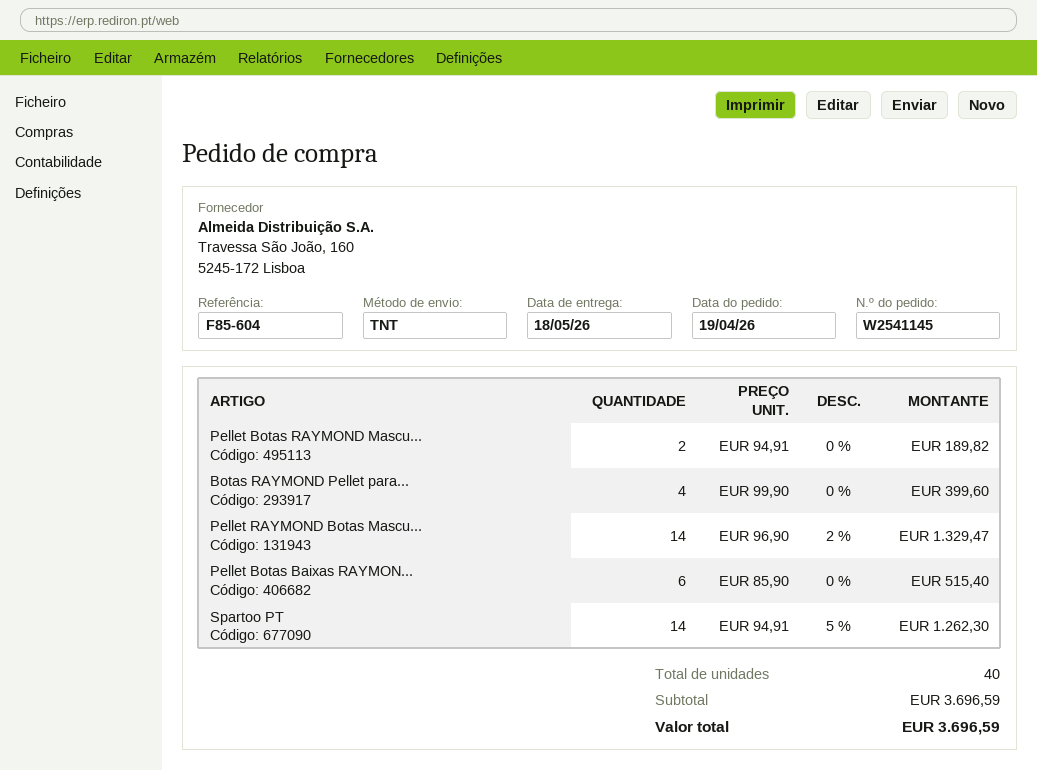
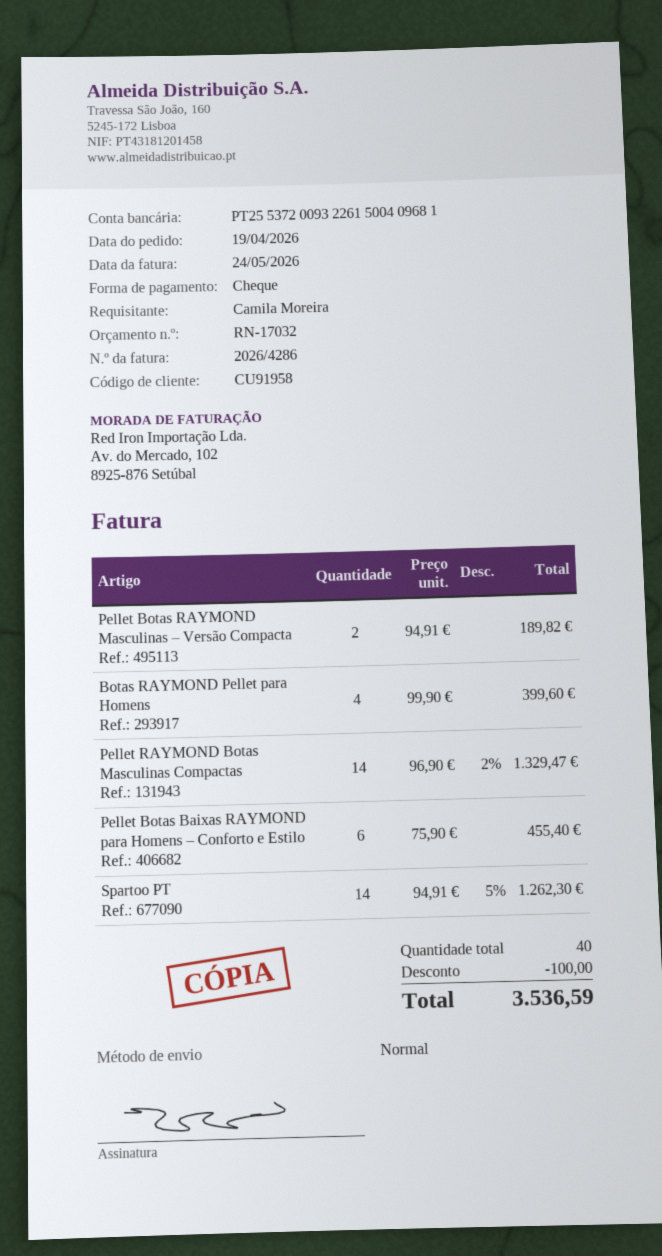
shipping method: TNT -> standard
Pellet Botas Baixas RAYMON...: 6 x 85.90 = 515.40 -> 6 x 75.90 = 455.40
discount: none -> 100.00
total: 3696.59 -> 3536.59

